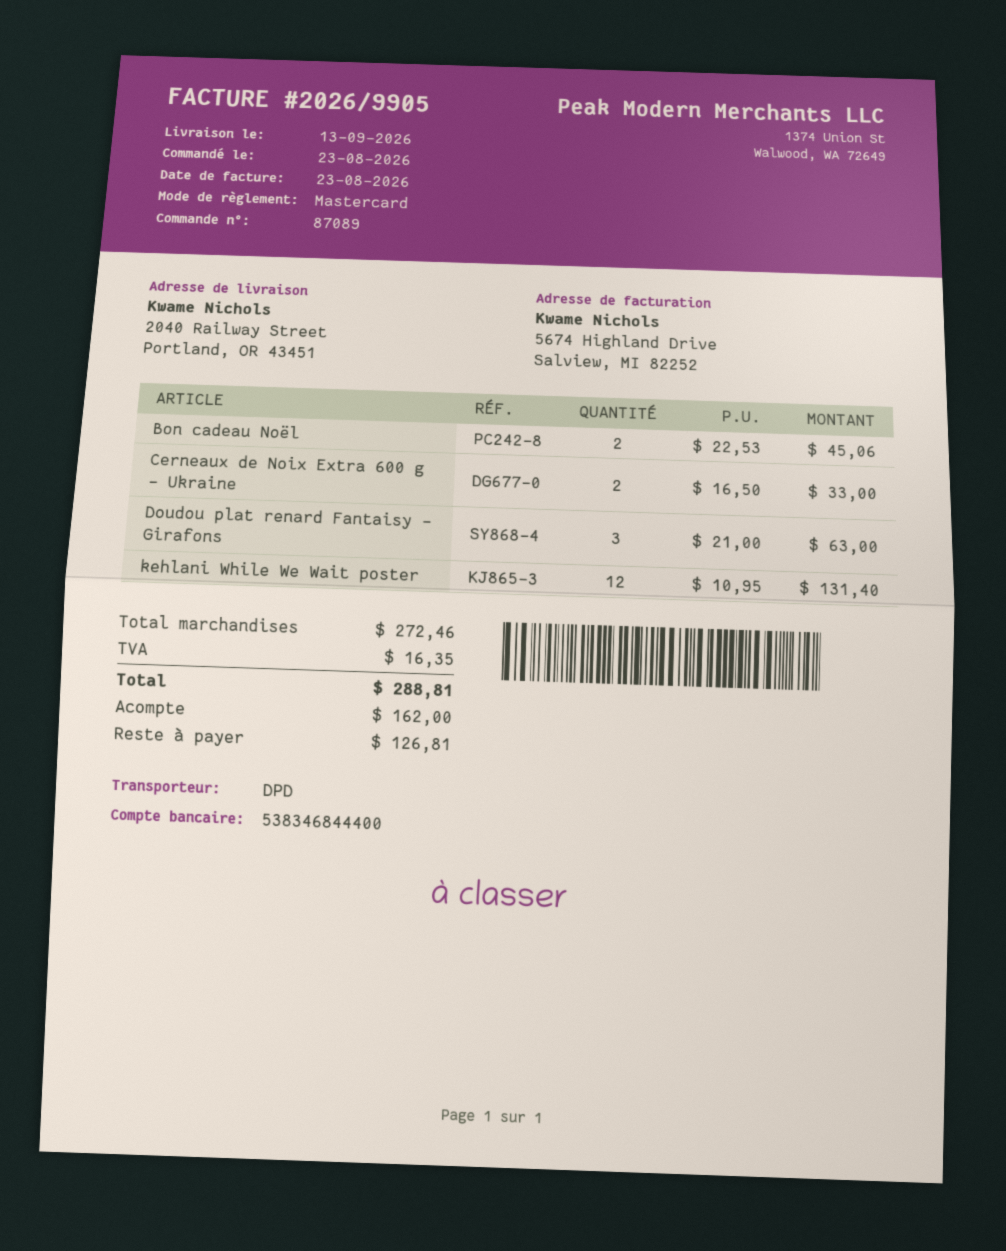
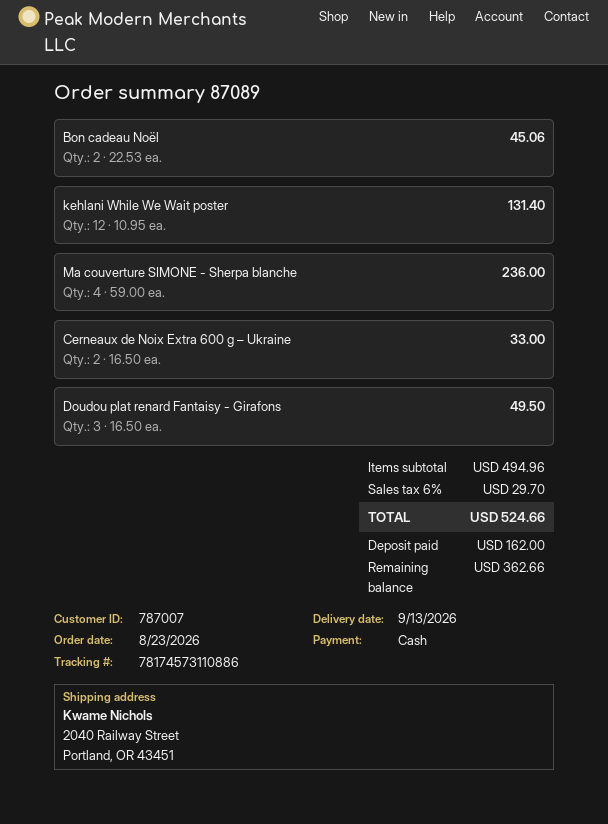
payment method: Mastercard -> cash
Doudou plat renard Fantaisy - Girafons: 3 x 21.00 = 63.00 -> 3 x 16.50 = 49.50
Ma couverture SIMONE - Sherpa blanche: none -> 4 x 59.00 = 236.00
subtotal: 272.46 -> 494.96
tax: 16.35 -> 29.70
total: 288.81 -> 524.66
balance: 126.81 -> 362.66

